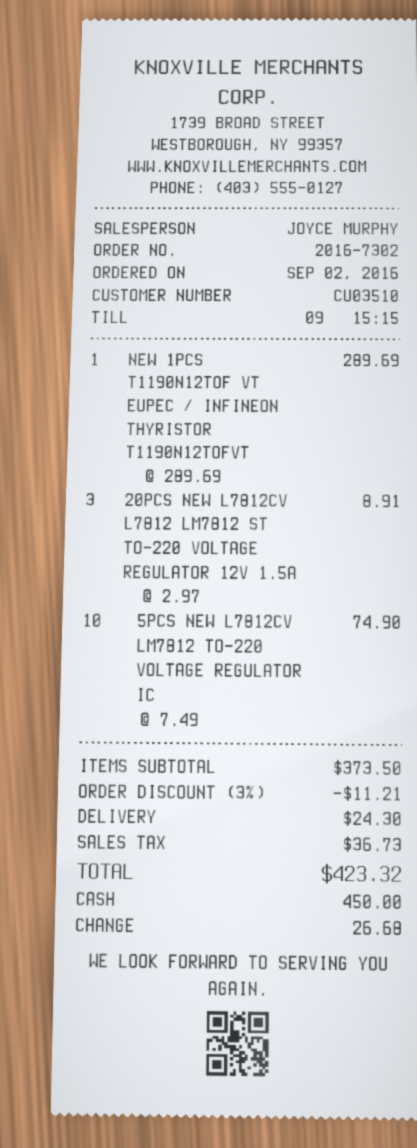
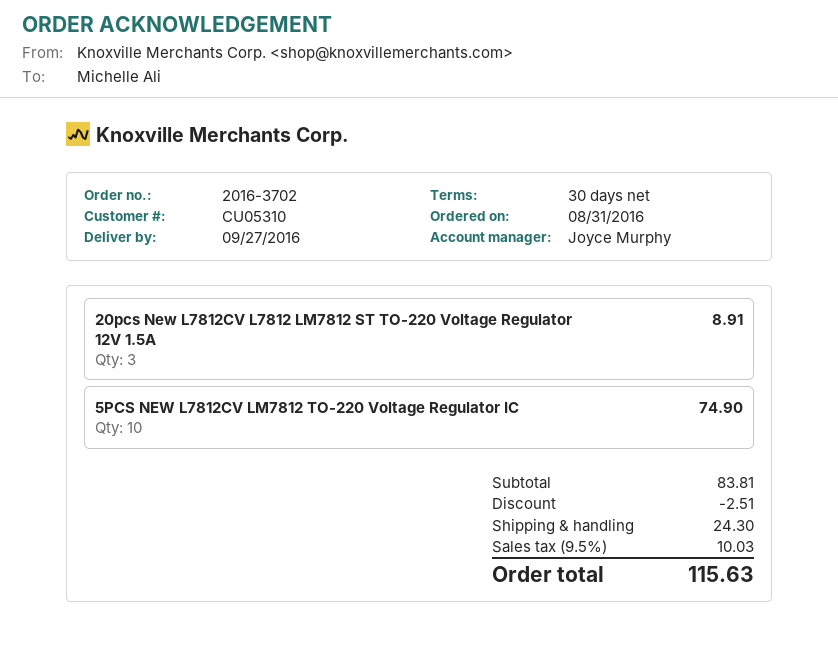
order number: 2016-7302 -> 2016-3702
order date: 2016-09-02 -> 2016-08-31
customer number: CU03510 -> CU05310
NEW 1PCS T1190N12TOF VT EUPEC / INFINEON THYRISTOR T1190N12TOFVT: 1 for 289.69 -> none
subtotal: 373.50 -> 83.81
discount: 11.21 -> 2.51
tax: 36.73 -> 10.03
total: 423.32 -> 115.63

